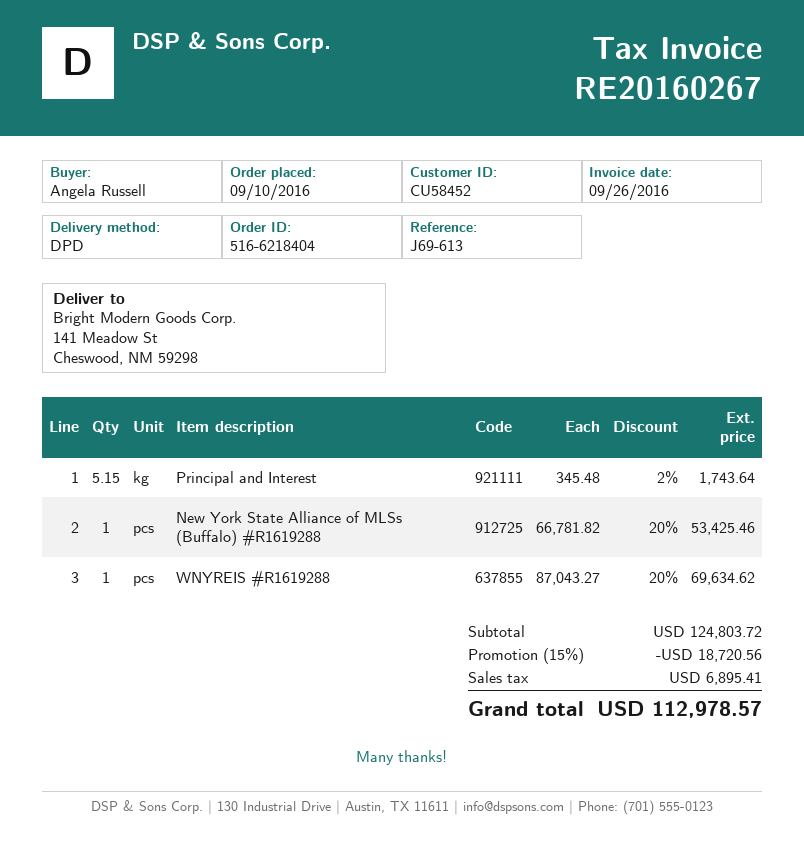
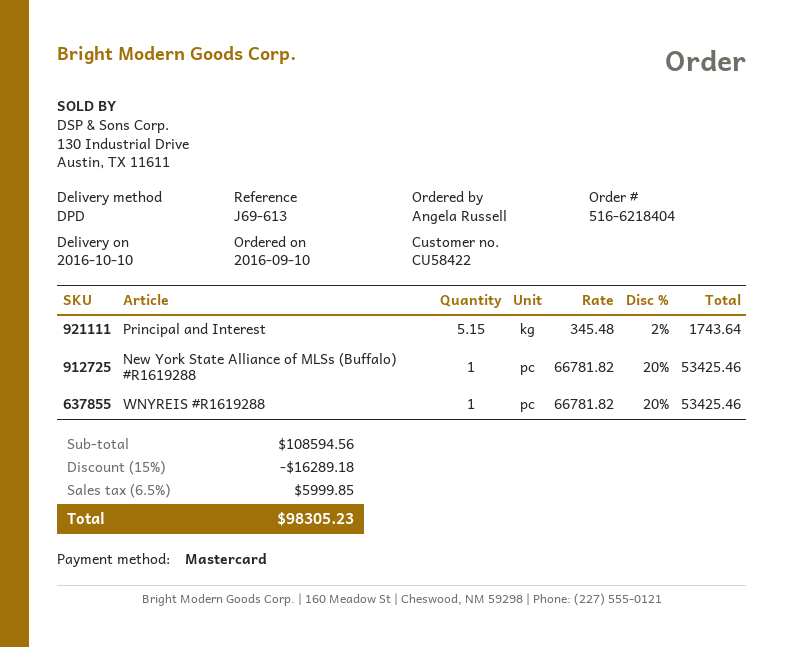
customer number: CU58452 -> CU58422
WNYREIS #R1619288: 1 x 87043.27 - 20% = 69634.62 -> 1 x 66781.82 - 20% = 53425.46
subtotal: 124803.72 -> 108594.56
discount: 15% = 18720.56 -> 15% = 16289.18
tax: 6895.41 -> 5999.85
total: 112978.57 -> 98305.23

